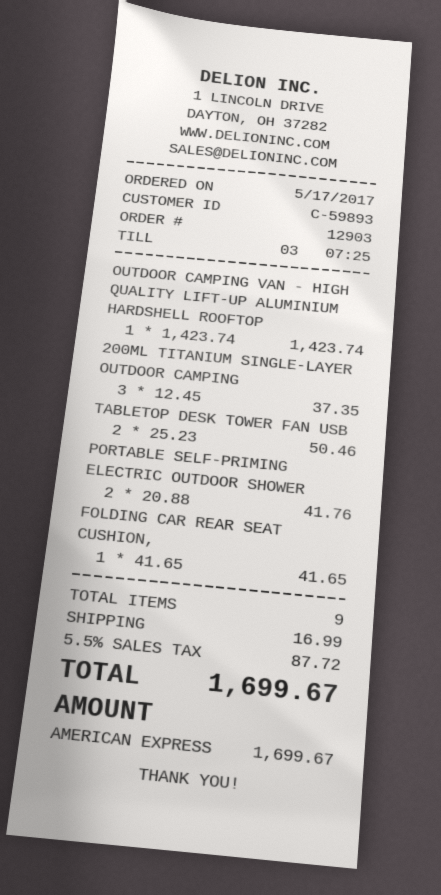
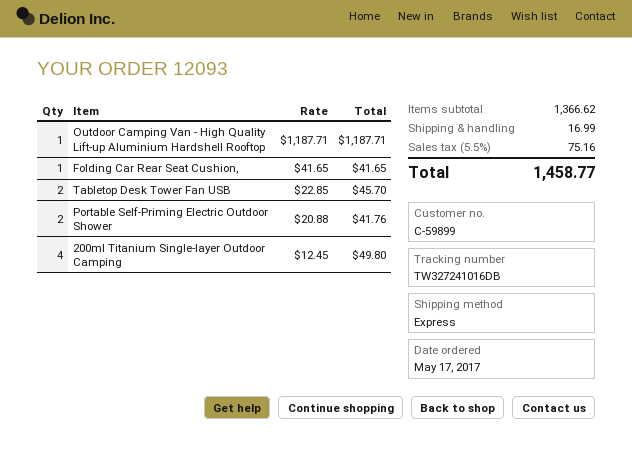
order number: 12903 -> 12093
customer number: C-59893 -> C-59899
OUTDOOR CAMPING VAN - HIGH QUALITY LIFT-UP ALUMINIUM HARDSHELL ROOFTOP: 1 x 1423.74 = 1423.74 -> 1 x 1187.71 = 1187.71
200ML TITANIUM SINGLE-LAYER OUTDOOR CAMPING: 3 x 12.45 = 37.35 -> 4 x 12.45 = 49.80
TABLETOP DESK TOWER FAN USB: 2 x 25.23 = 50.46 -> 2 x 22.85 = 45.70
tax: 5.5% = 87.72 -> 5.5% = 75.16
total: 1699.67 -> 1458.77

